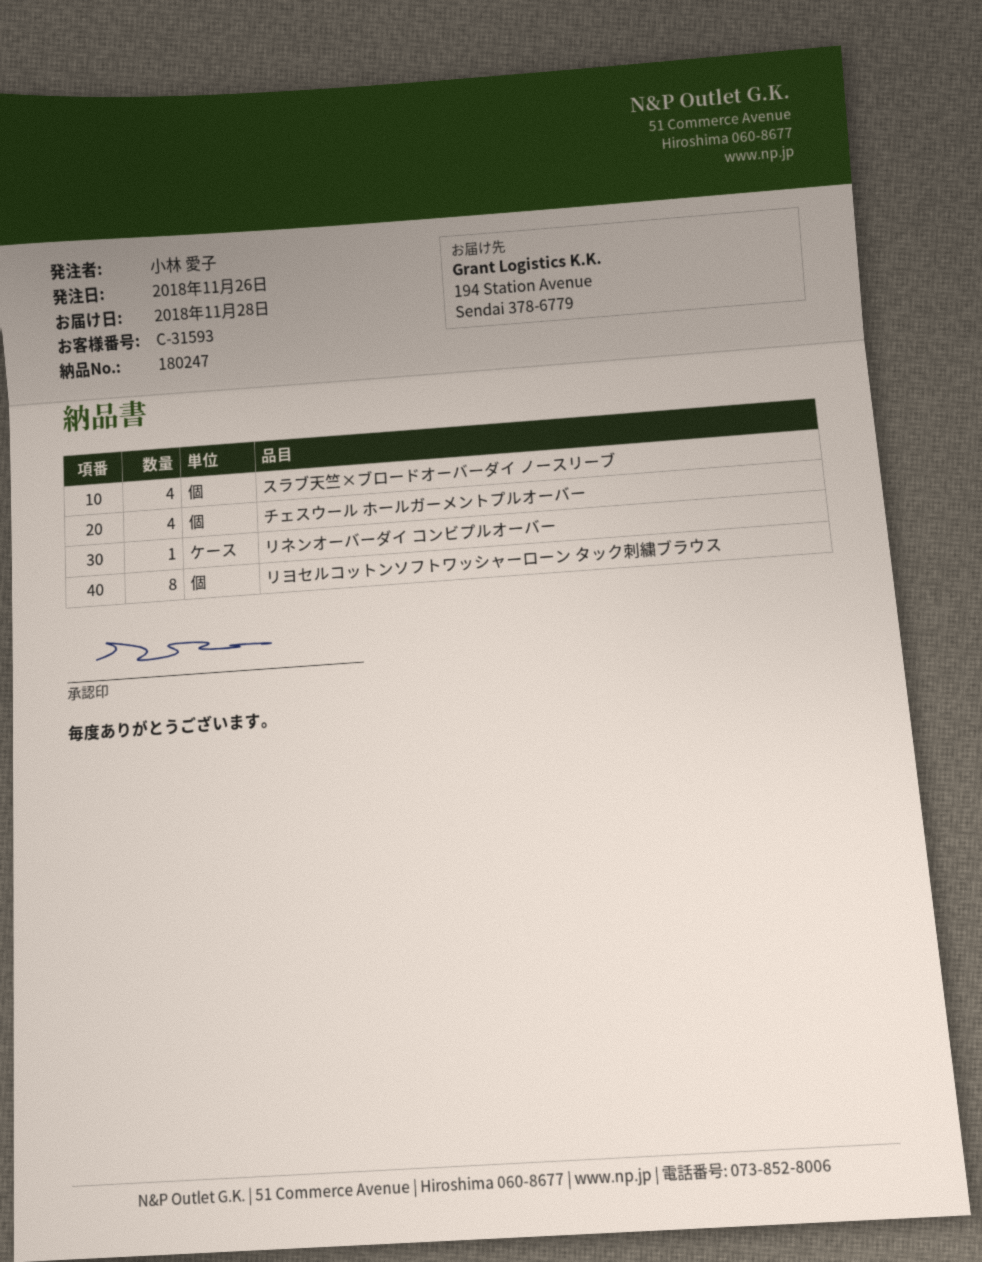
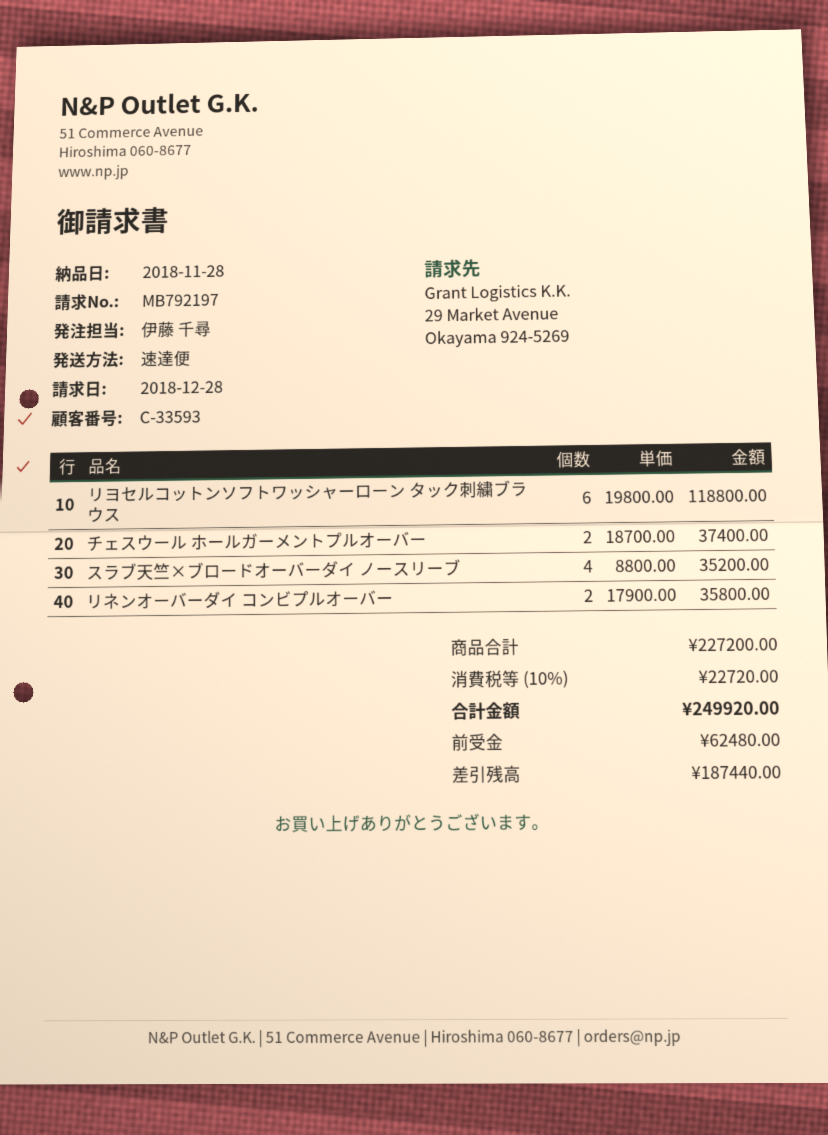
customer number: C-31593 -> C-33593
ordered by: 小林 愛子 -> 伊藤 千尋
チェスウール ホールガーメントプルオーバー: 4 -> 2
リネンオーバーダイ コンビプルオーバー: 1 -> 2
リヨセルコットンソフトワッシャーローン タック刺繍ブラウス: 8 -> 6

